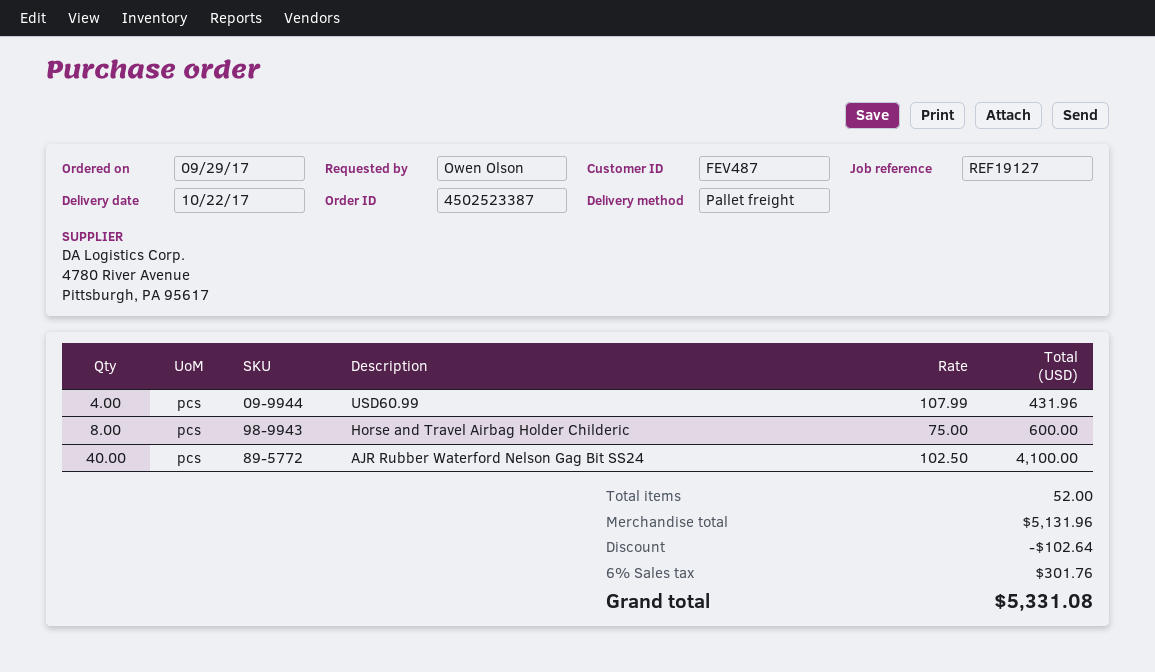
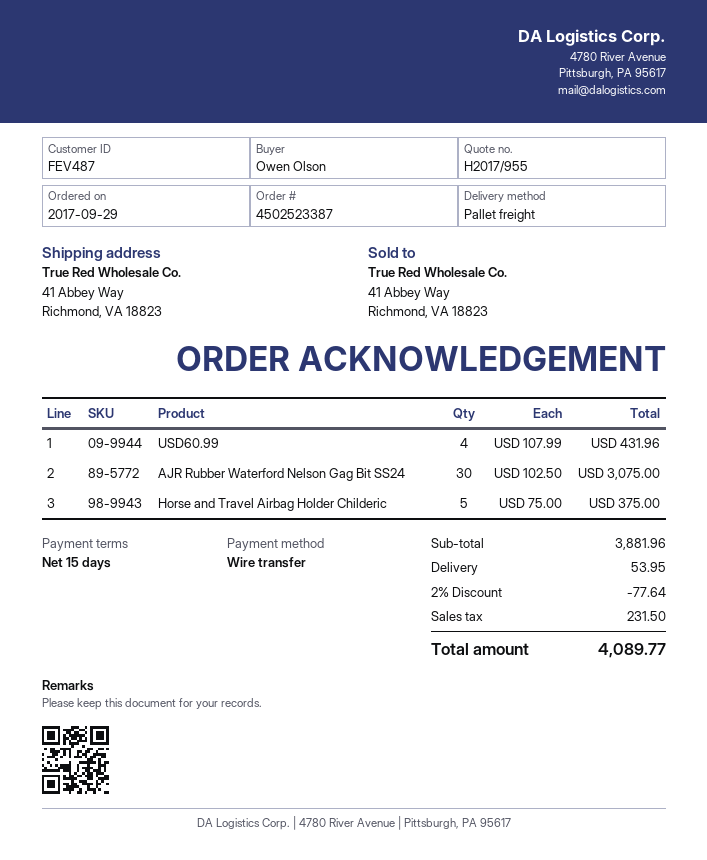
Horse and Travel Airbag Holder Childeric: 8 x 75.00 = 600.00 -> 5 x 75.00 = 375.00
AJR Rubber Waterford Nelson Gag Bit SS24: 40 x 102.50 = 4100.00 -> 30 x 102.50 = 3075.00
subtotal: 5131.96 -> 3881.96
discount: 102.64 -> 77.64
shipping: none -> 53.95
tax: 301.76 -> 231.50
total: 5331.08 -> 4089.77

